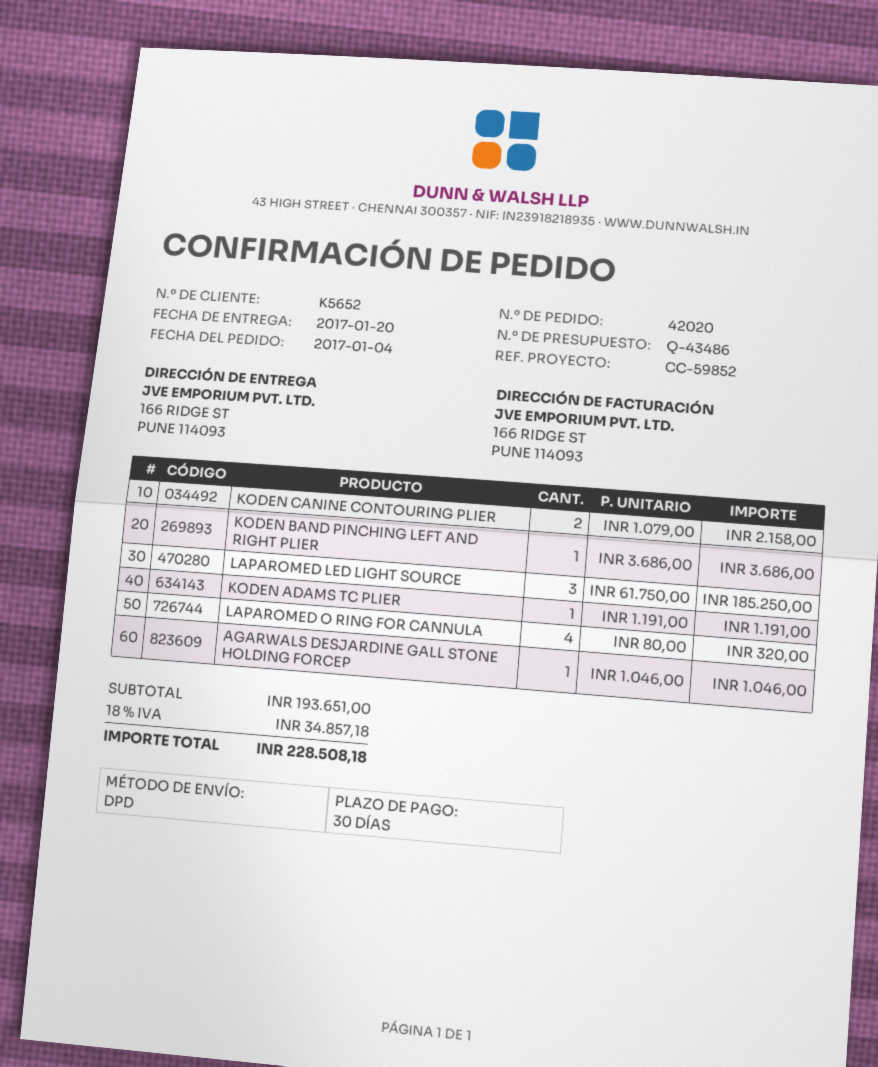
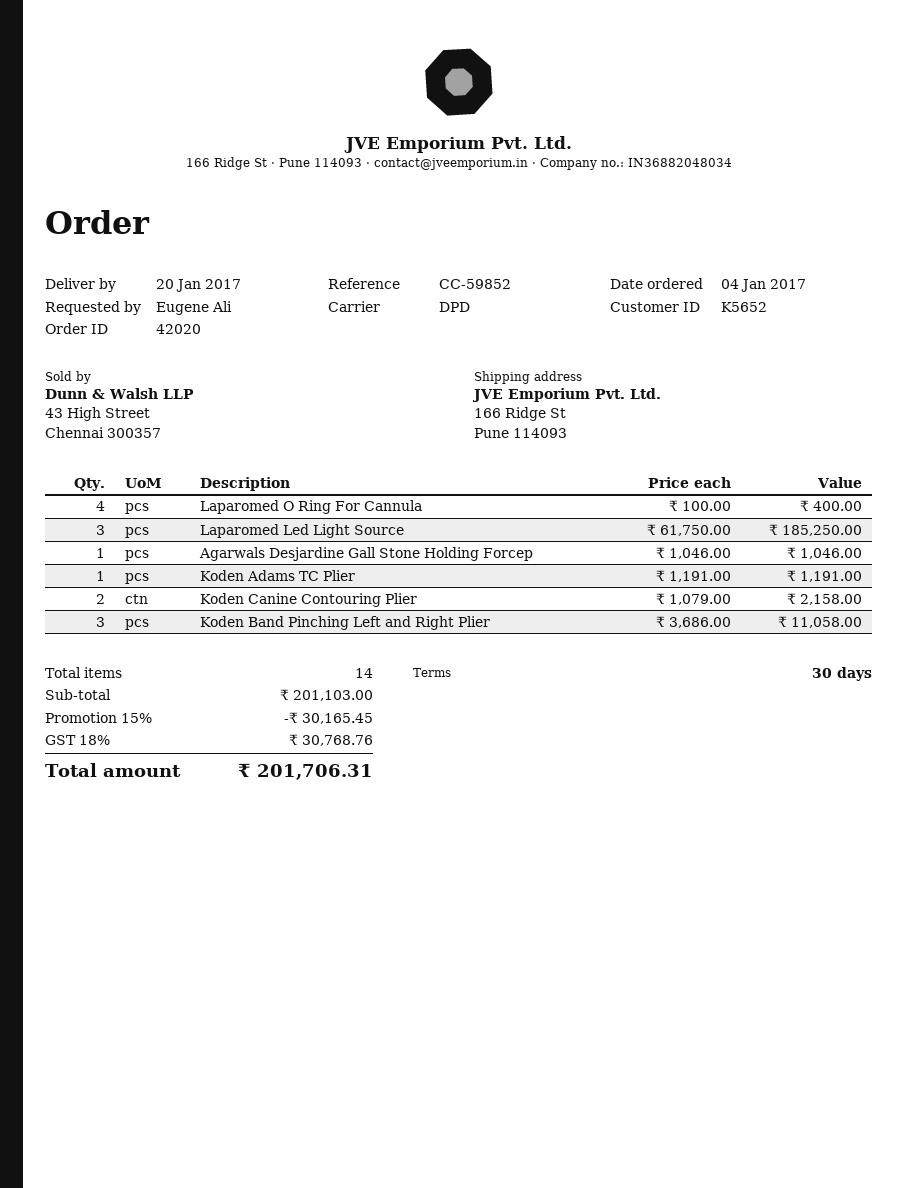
KODEN BAND PINCHING LEFT AND RIGHT PLIER: 1 x 3686.00 = 3686.00 -> 3 x 3686.00 = 11058.00
LAPAROMED O RING FOR CANNULA: 4 x 80.00 = 320.00 -> 4 x 100.00 = 400.00
subtotal: 193651.00 -> 201103.00
discount: none -> 15% = 30165.45
tax: 18% = 34857.18 -> 18% = 30768.76
total: 228508.18 -> 201706.31

